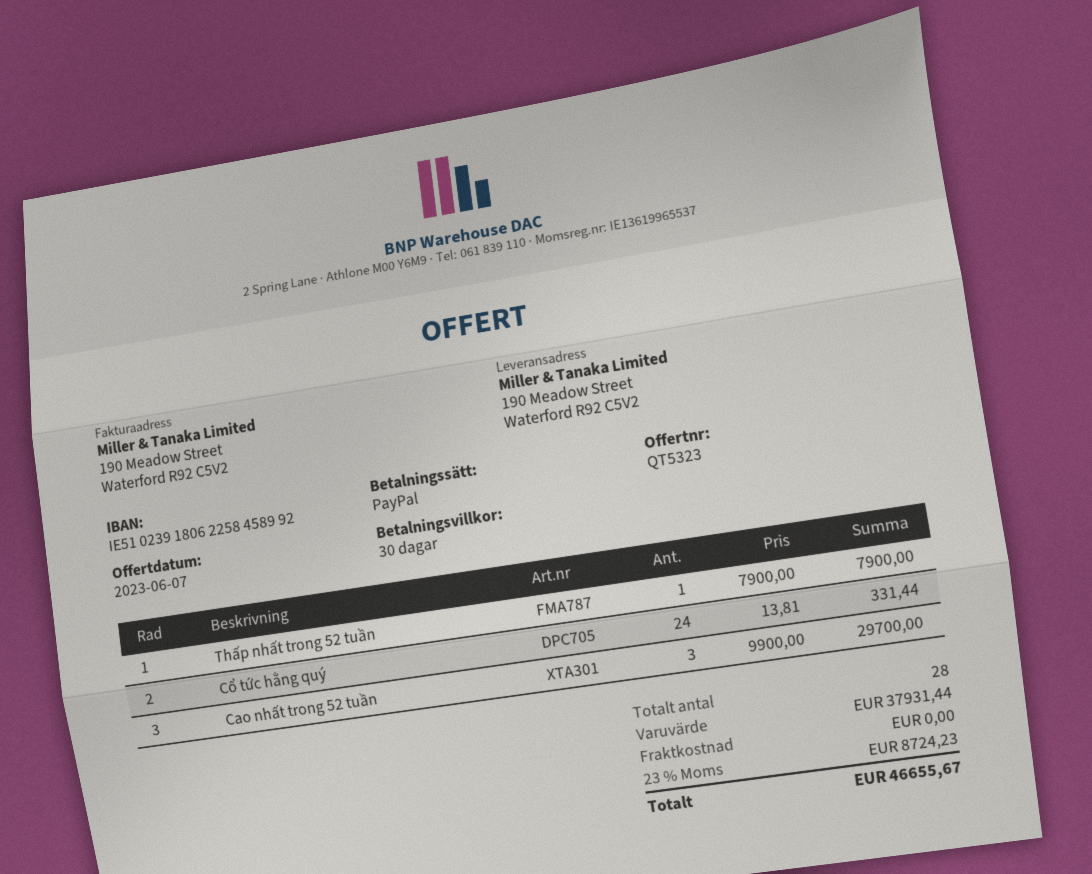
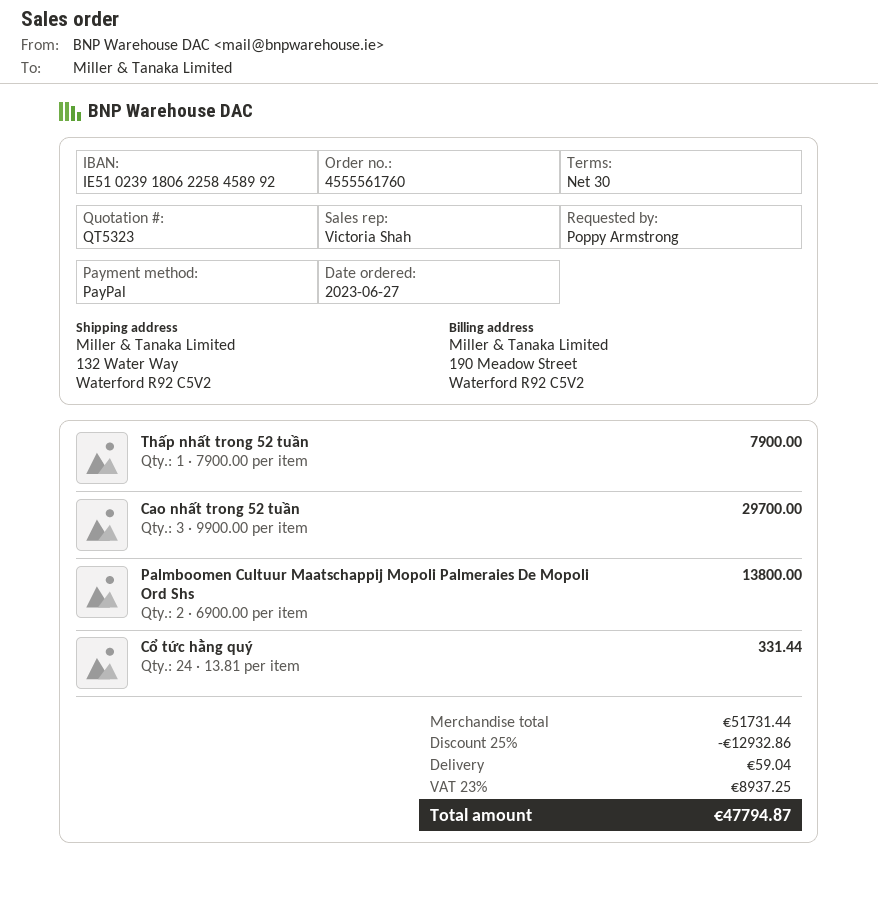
ship to: 190 Meadow Street, Waterford R92 C5V2 -> 132 Water Way, Waterford R92 C5V2
Palmboomen Cultuur Maatschappij Mopoli Palmeraies De Mopoli Ord Shs: none -> 2 x 6900.00 = 13800.00
subtotal: 37931.44 -> 51731.44
discount: none -> 25% = 12932.86
shipping: 0.00 -> 59.04
tax: 23% = 8724.23 -> 23% = 8937.25
total: 46655.67 -> 47794.87

